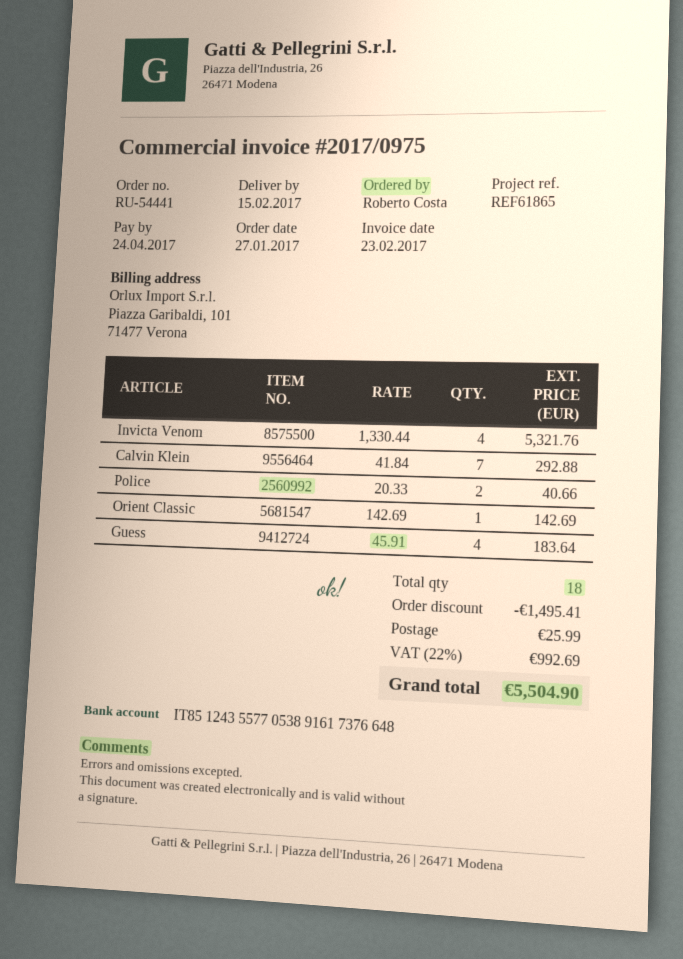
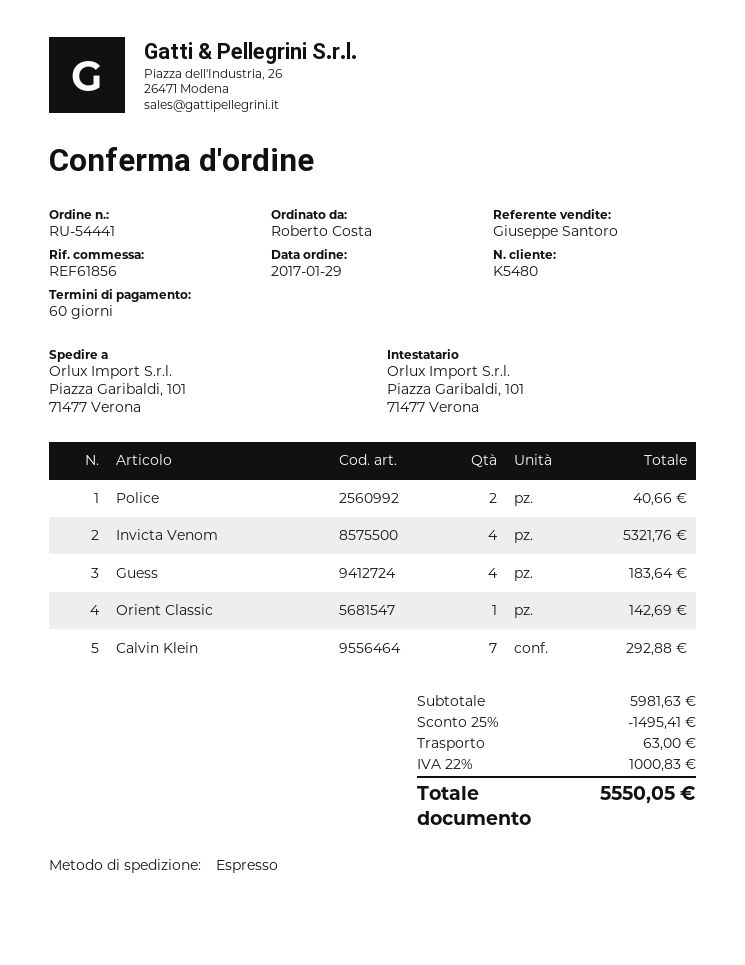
order date: 2017-01-27 -> 2017-01-29
reference: REF61865 -> REF61856
shipping: 25.99 -> 63.00
tax: 22% = 992.69 -> 22% = 1000.83
total: 5504.90 -> 5550.05

